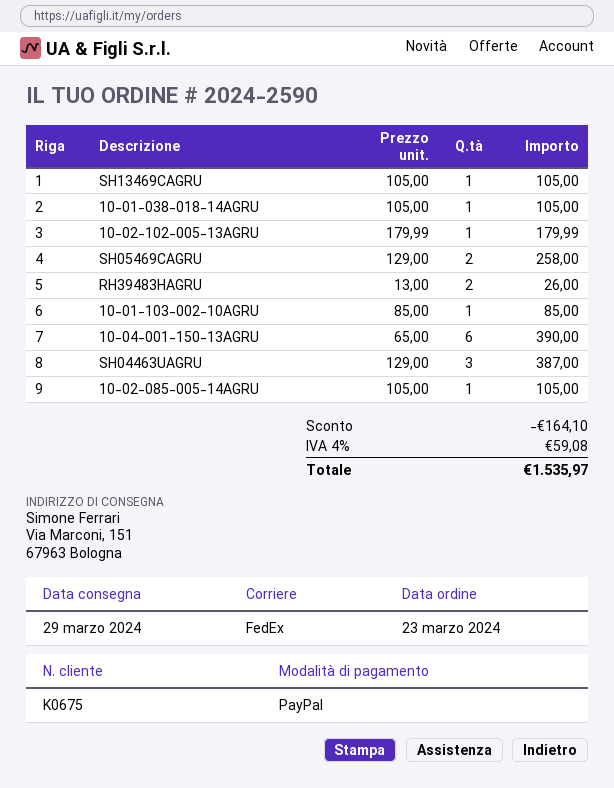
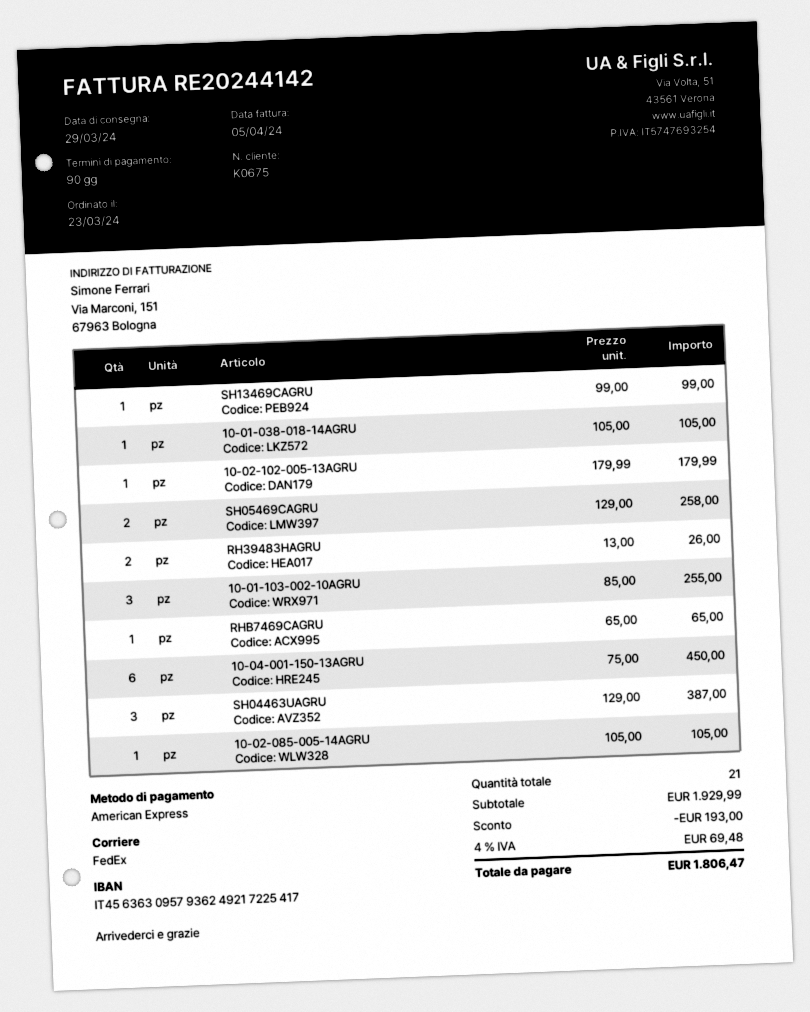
payment method: PayPal -> American Express
SH13469CAGRU: 1 x 105.00 = 105.00 -> 1 x 99.00 = 99.00
10-01-103-002-10AGRU: 1 x 85.00 = 85.00 -> 3 x 85.00 = 255.00
10-04-001-150-13AGRU: 6 x 65.00 = 390.00 -> 6 x 75.00 = 450.00
RHB7469CAGRU: none -> 1 x 65.00 = 65.00
discount: 164.10 -> 193.00
tax: 4% = 59.08 -> 4% = 69.48
total: 1535.97 -> 1806.47

